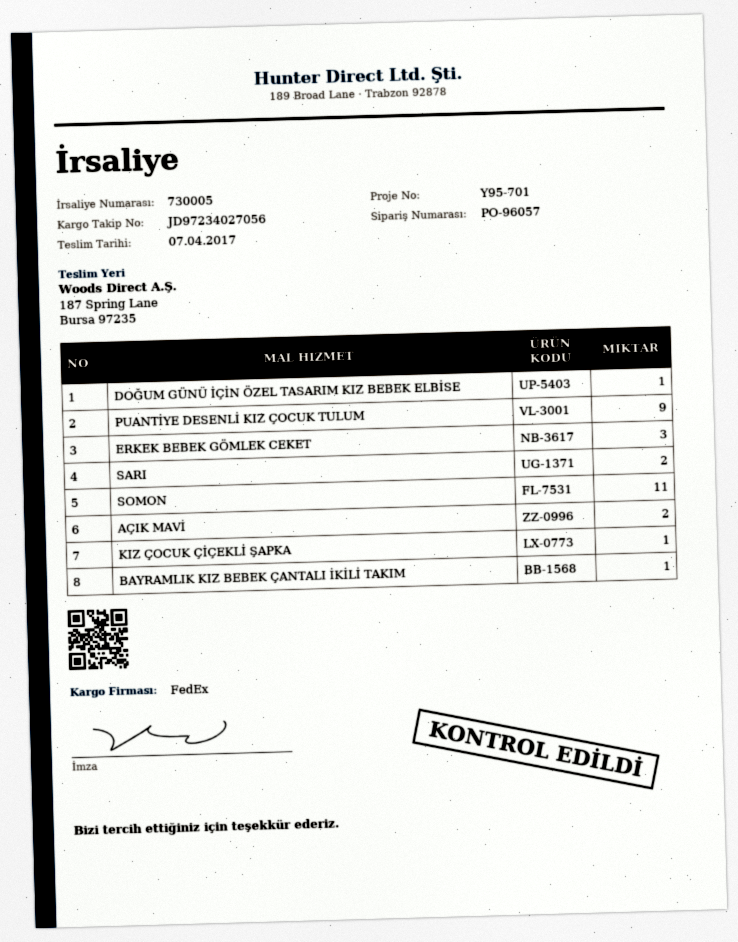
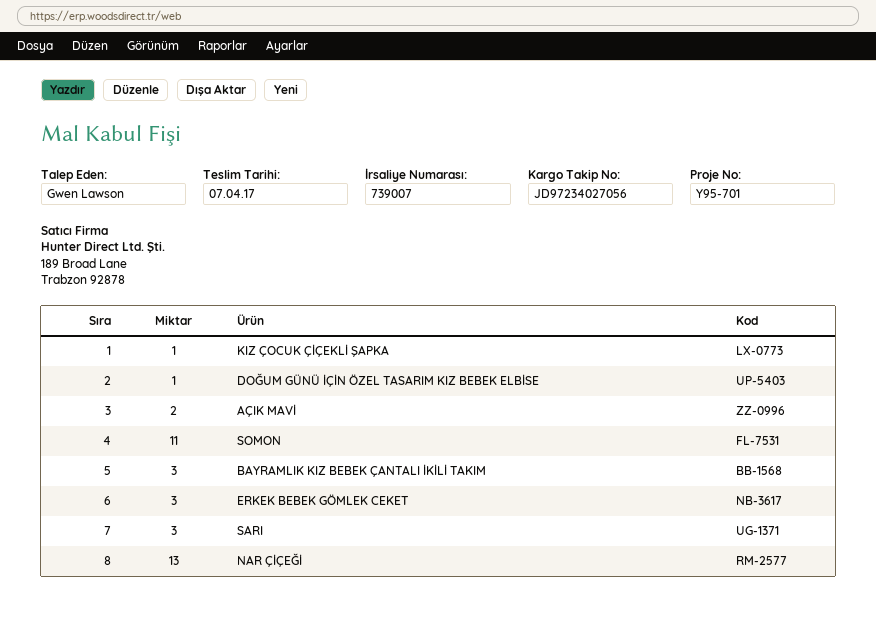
delivery note number: 730005 -> 739007
PUANTİYE DESENLİ KIZ ÇOCUK TULUM: 9 -> none
SARI: 2 -> 3
BAYRAMLIK KIZ BEBEK ÇANTALI İKİLİ TAKIM: 1 -> 3
NAR ÇİÇEĞİ: none -> 13

